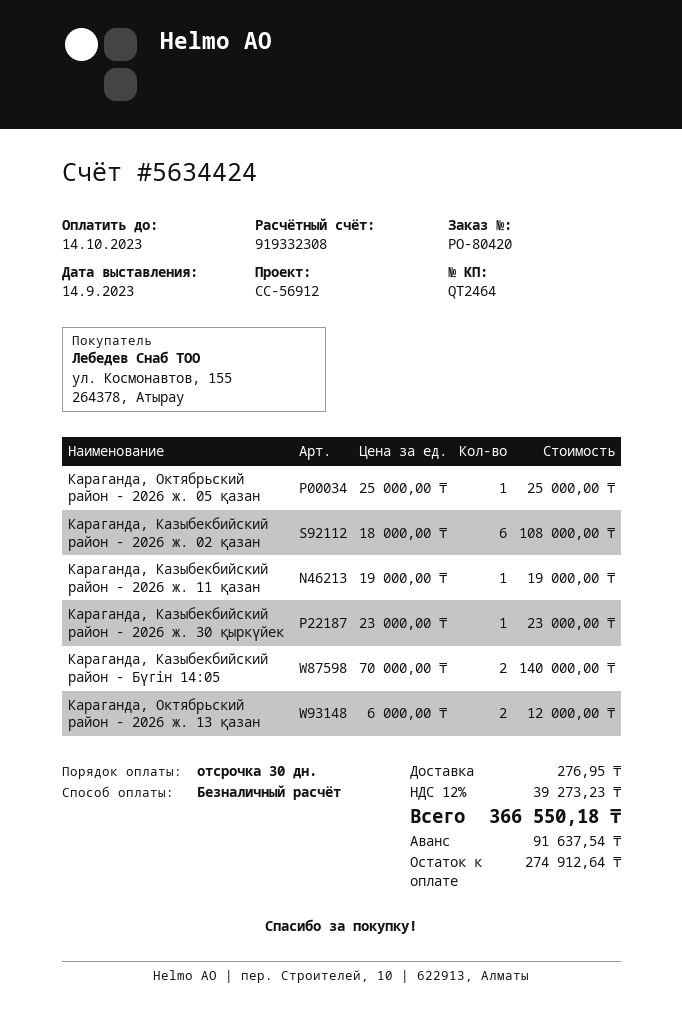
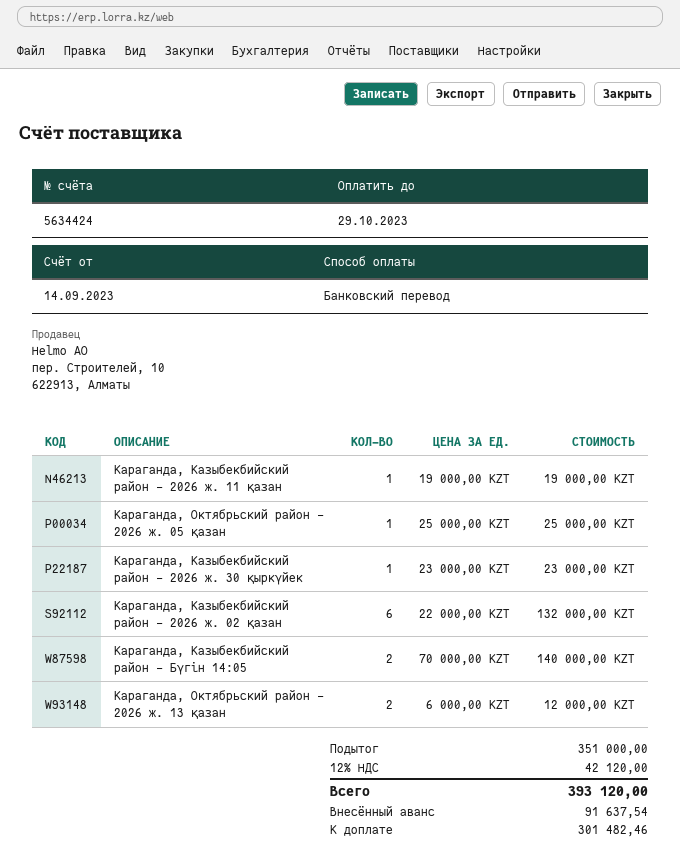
due date: 2023-10-14 -> 2023-10-29
Караганда, Казыбекбийский район - 2026 ж. 02 қазан: 6 x 18000.00 = 108000.00 -> 6 x 22000.00 = 132000.00
shipping: 276.95 -> none
tax: 12% = 39273.23 -> 12% = 42120.00
total: 366550.18 -> 393120.00
balance: 274912.64 -> 301482.46

